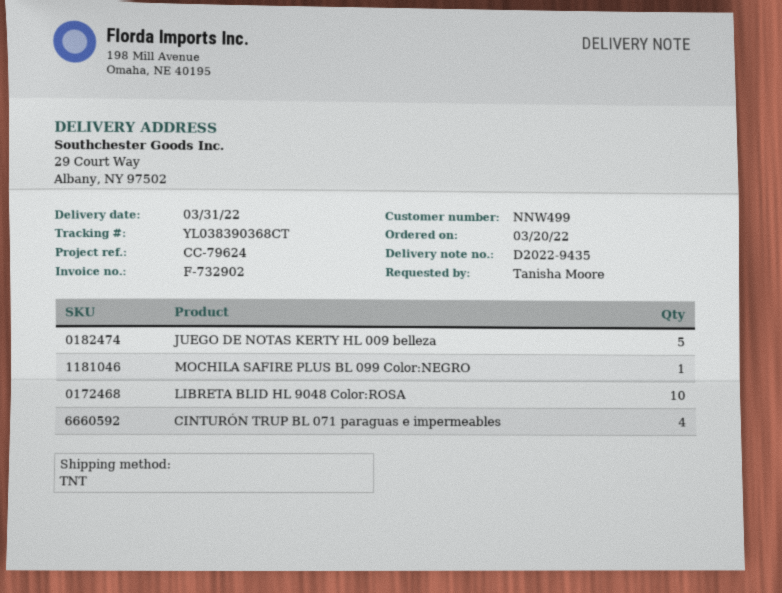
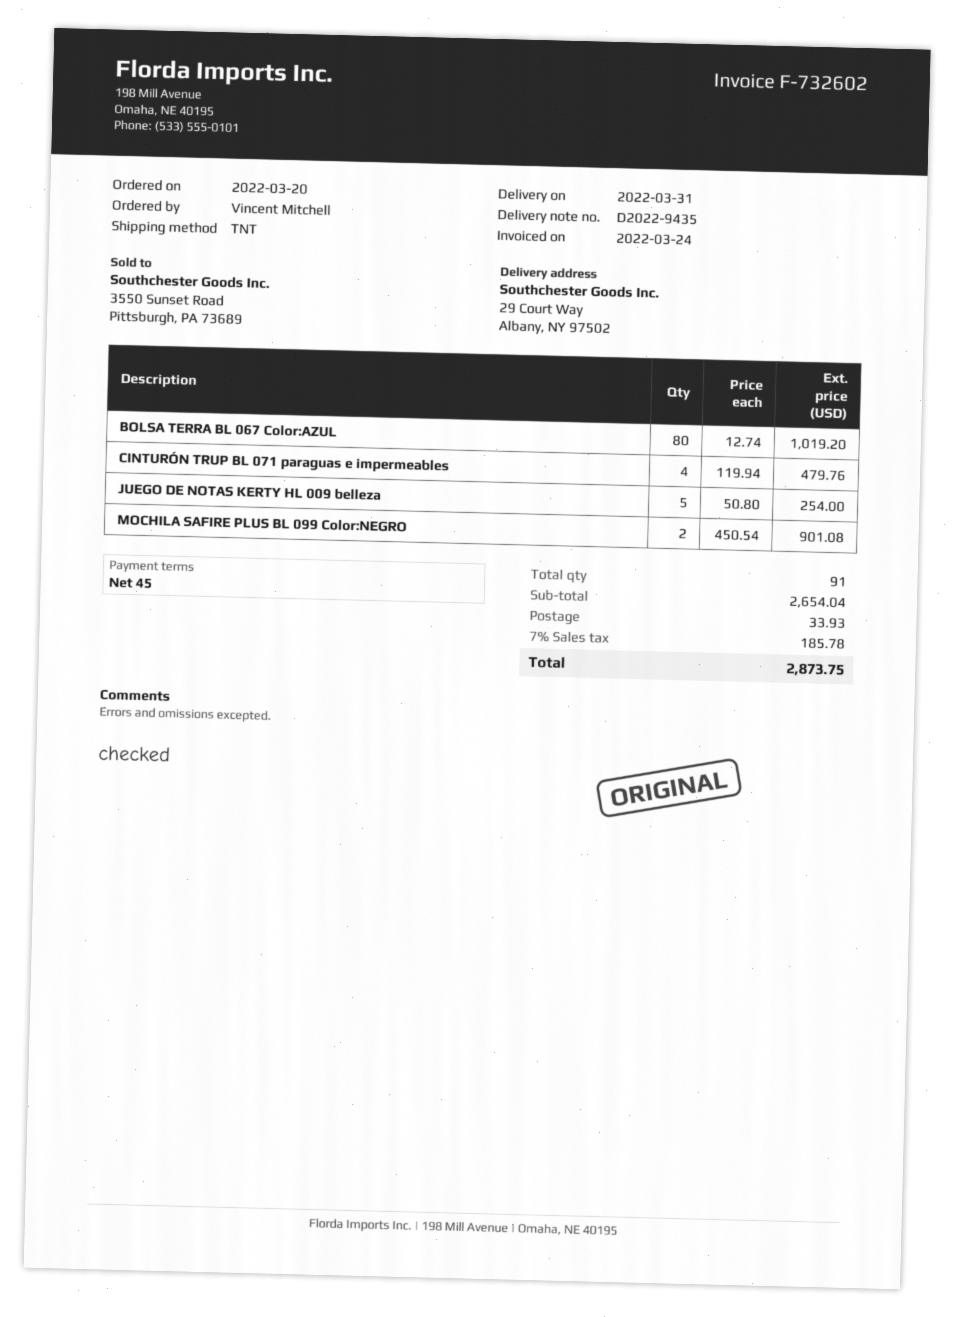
invoice number: F-732902 -> F-732602
ordered by: Tanisha Moore -> Vincent Mitchell
MOCHILA SAFIRE PLUS BL 099 Color:NEGRO: 1 -> 2
LIBRETA BLID HL 9048 Color:ROSA: 10 -> none
BOLSA TERRA BL 067 Color:AZUL: none -> 80

